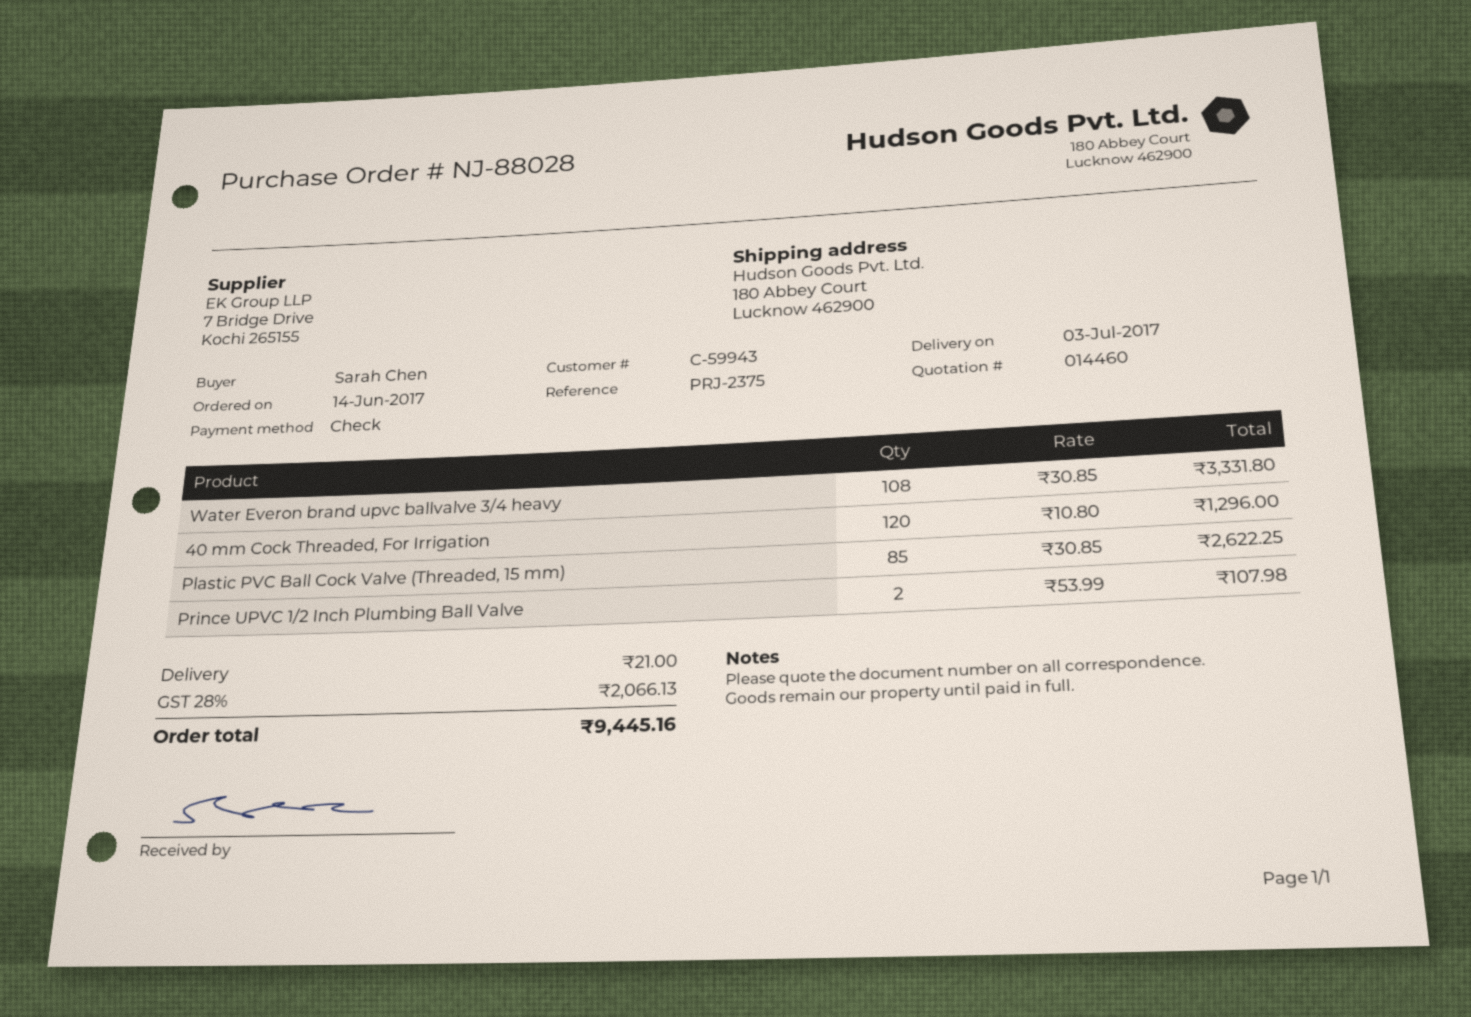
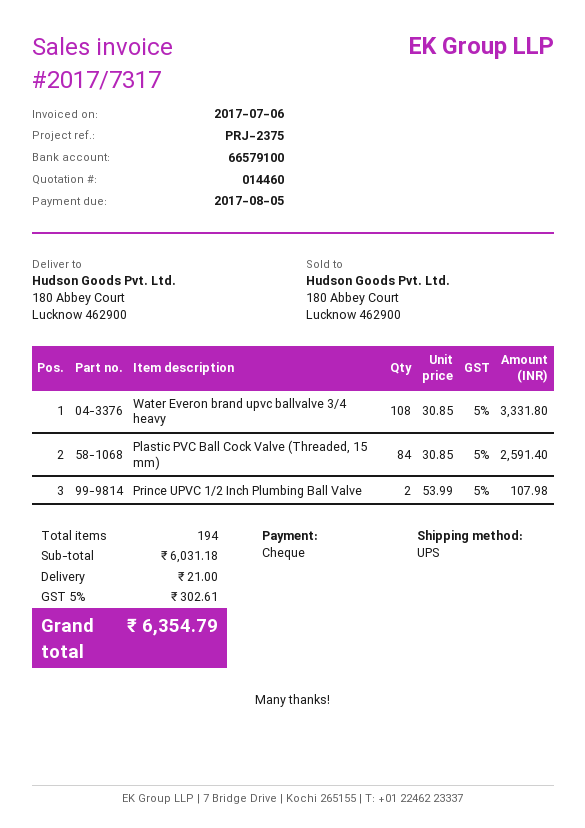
40 mm Cock Threaded, For Irrigation: 120 x 10.80 = 1296.00 -> none
Plastic PVC Ball Cock Valve (Threaded, 15 mm): 85 x 30.85 = 2622.25 -> 84 x 30.85 = 2591.40
tax: 28% = 2066.13 -> 5% = 302.61
total: 9445.16 -> 6354.79

